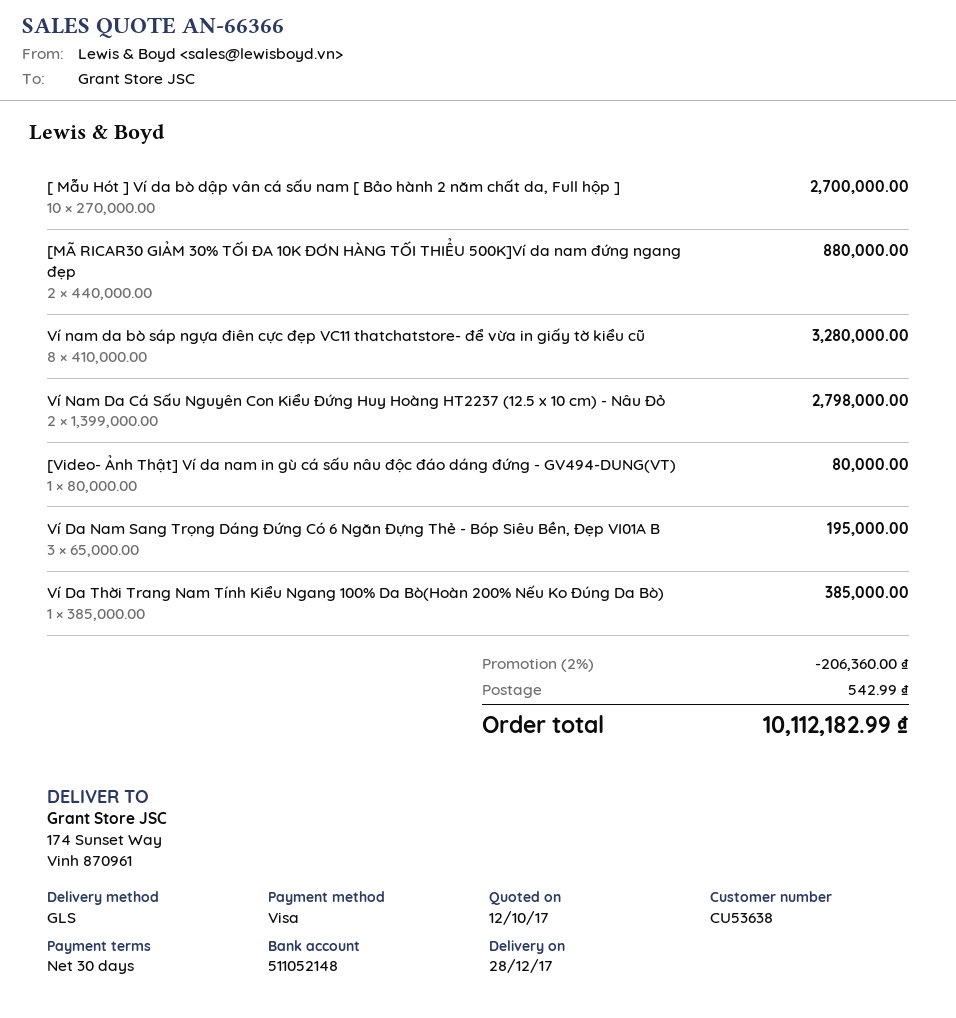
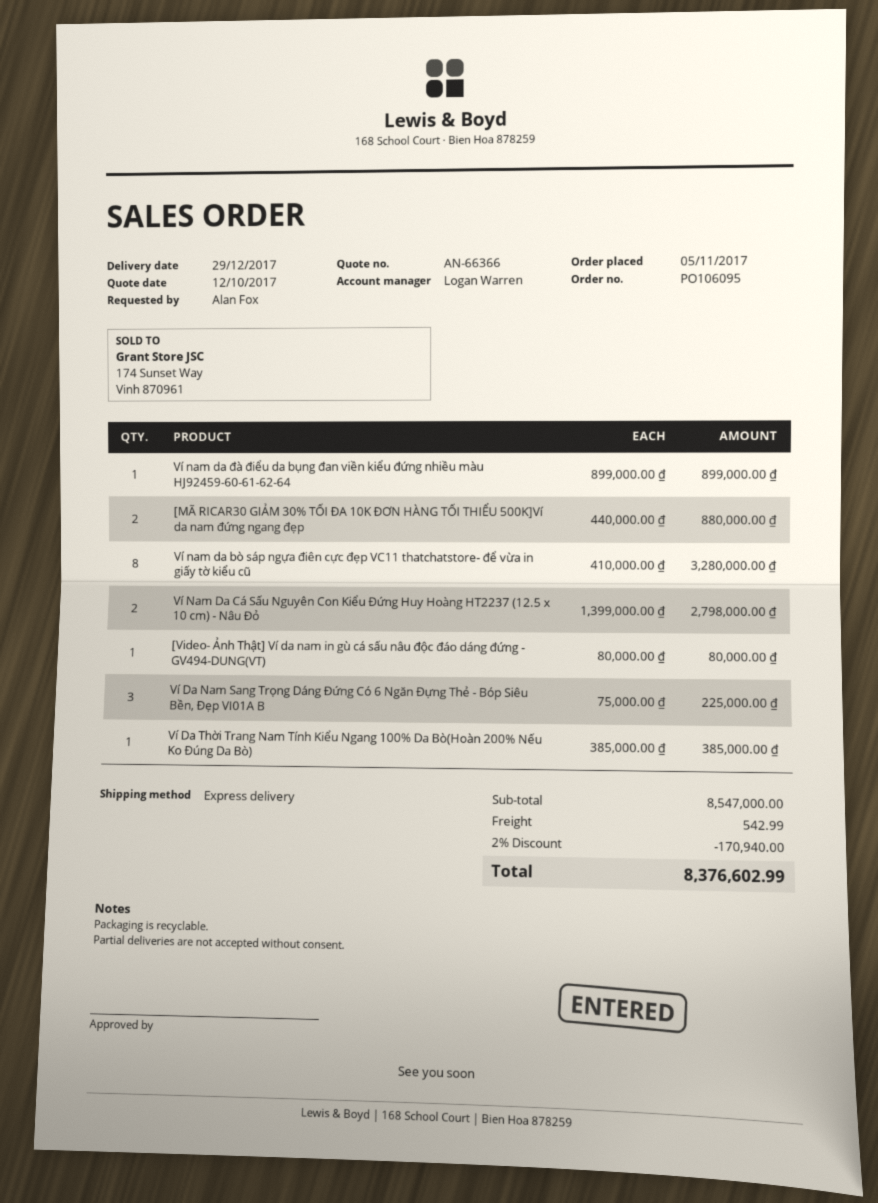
delivery date: 2017-12-28 -> 2017-12-29
shipping method: GLS -> express
[ Mẫu Hót ] Ví da bò dập vân cá sấu nam [ Bảo hành 2 năm chất da, Full hộp ]: 10 x 270000.00 = 2700000.00 -> none
Ví Da Nam Sang Trọng Dáng Đứng Có 6 Ngăn Đựng Thẻ - Bóp Siêu Bền, Đẹp VI01A B: 3 x 65000.00 = 195000.00 -> 3 x 75000.00 = 225000.00
Ví nam da đà điểu da bụng đan viền kiểu đứng nhiều màu HJ92459-60-61-62-64: none -> 1 x 899000.00 = 899000.00
discount: 2% = 206360.00 -> 2% = 170940.00
total: 10112182.99 -> 8376602.99

